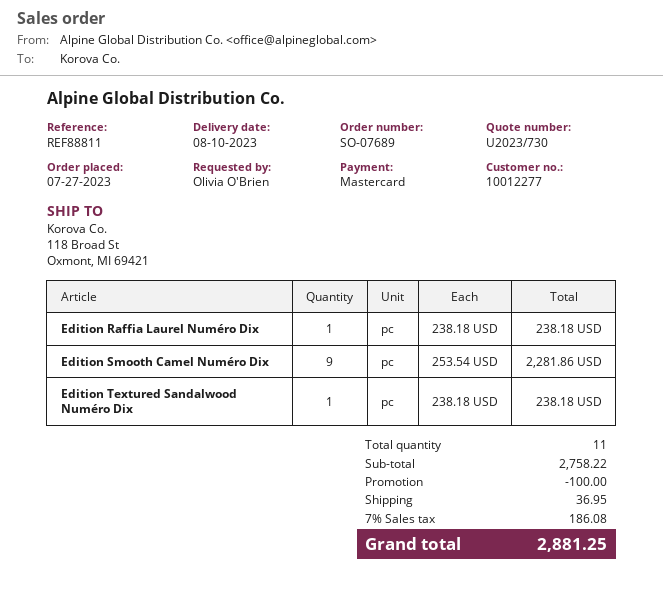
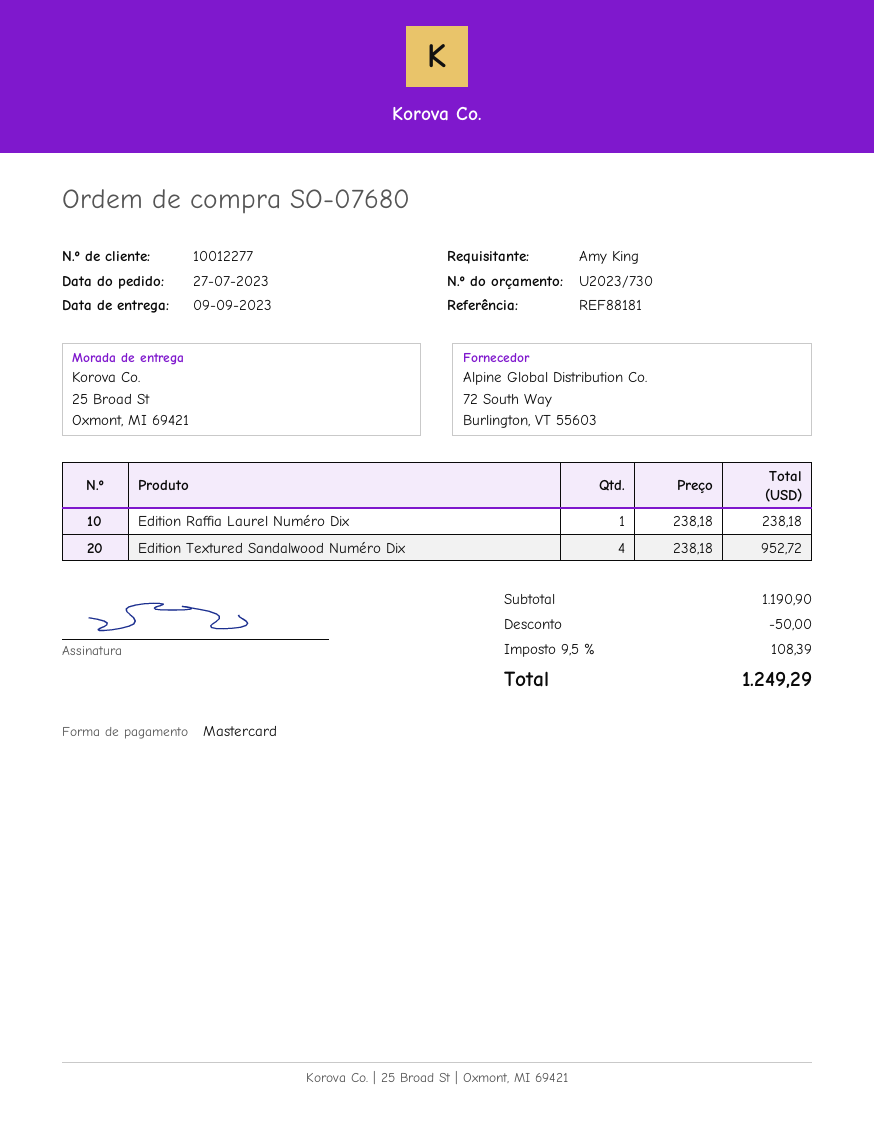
order number: SO-07689 -> SO-07680
delivery date: 2023-08-10 -> 2023-09-09
reference: REF88811 -> REF88181
ordered by: Olivia O'Brien -> Amy King
ship to: 118 Broad St, Oxmont, MI 69421 -> 25 Broad St, Oxmont, MI 69421
Edition Smooth Camel Numéro Dix: 9 x 253.54 = 2281.86 -> none
Edition Textured Sandalwood Numéro Dix: 1 x 238.18 = 238.18 -> 4 x 238.18 = 952.72
subtotal: 2758.22 -> 1190.90
discount: 100.00 -> 50.00
shipping: 36.95 -> none
tax: 7% = 186.08 -> 9.5% = 108.39
total: 2881.25 -> 1249.29

